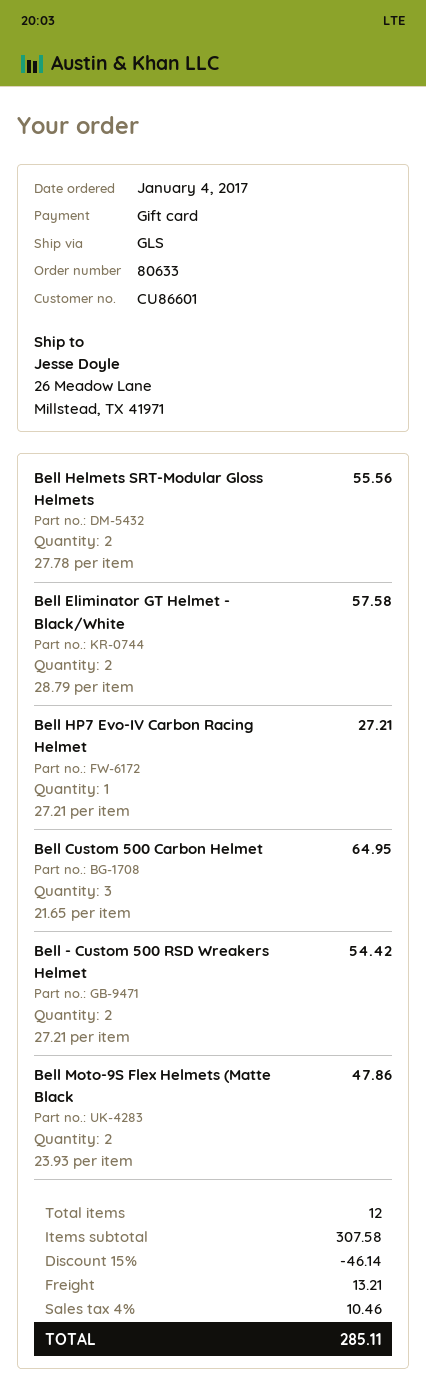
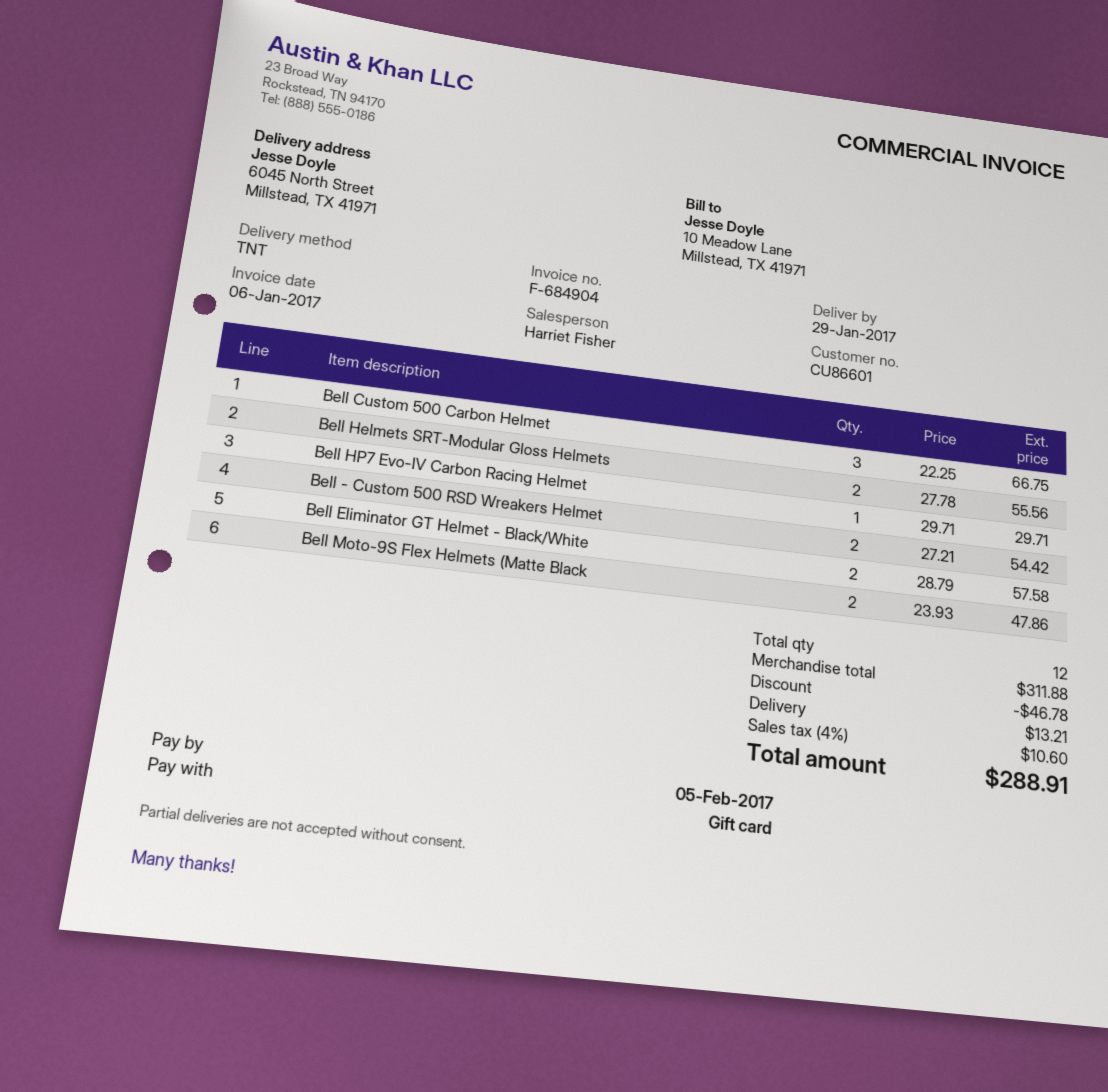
shipping method: GLS -> TNT
ship to: 26 Meadow Lane, Millstead, TX 41971 -> 6045 North Street, Millstead, TX 41971
Bell HP7 Evo-IV Carbon Racing Helmet: 1 x 27.21 = 27.21 -> 1 x 29.71 = 29.71
Bell Custom 500 Carbon Helmet: 3 x 21.65 = 64.95 -> 3 x 22.25 = 66.75
subtotal: 307.58 -> 311.88
discount: 46.14 -> 46.78
tax: 4% = 10.46 -> 4% = 10.60
total: 285.11 -> 288.91

